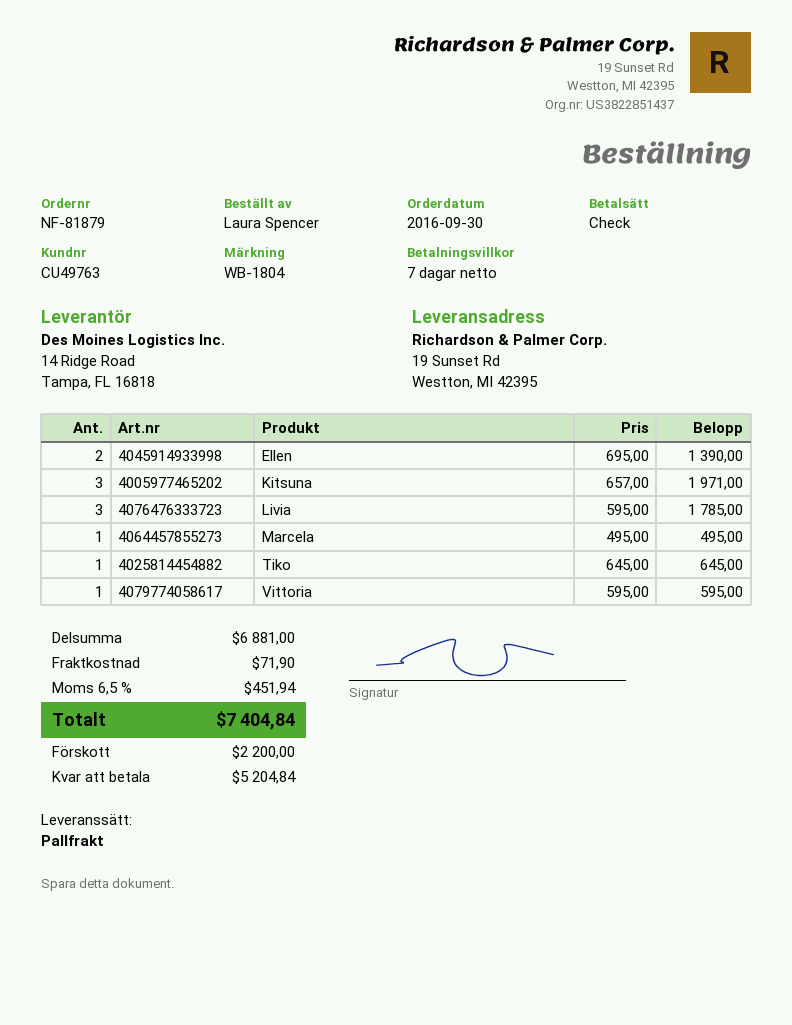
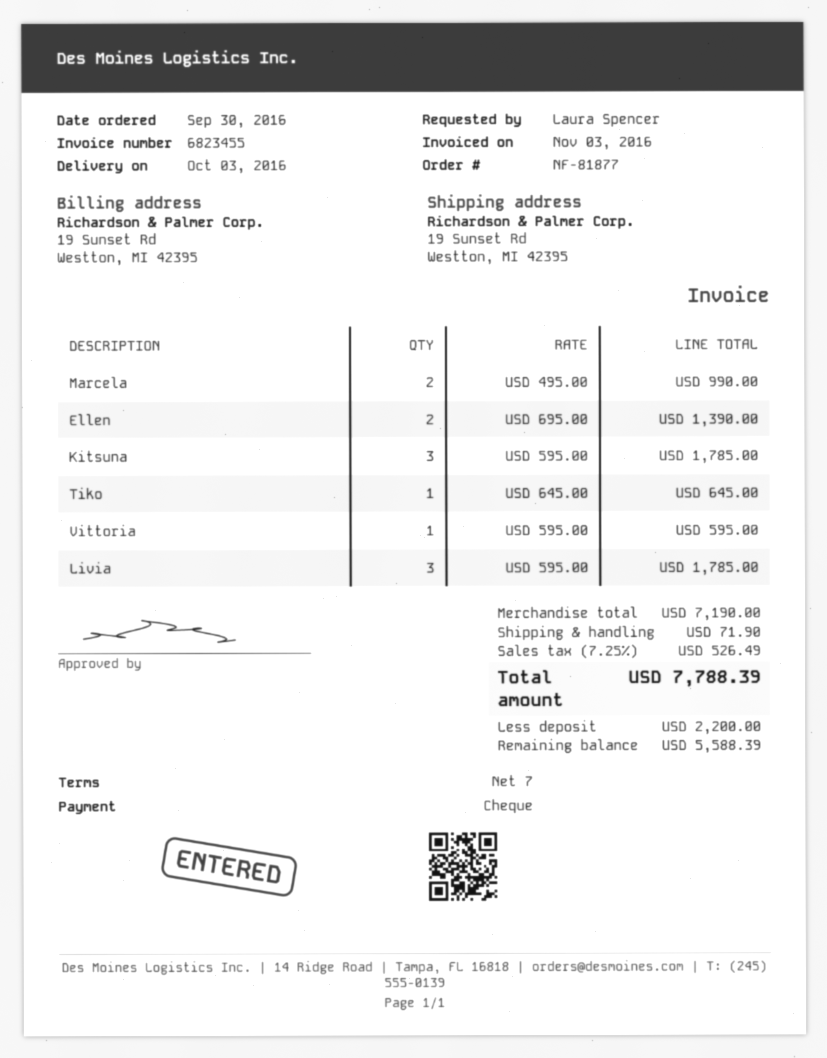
order number: NF-81879 -> NF-81877
Kitsuna: 3 x 657.00 = 1971.00 -> 3 x 595.00 = 1785.00
Marcela: 1 x 495.00 = 495.00 -> 2 x 495.00 = 990.00
subtotal: 6881.00 -> 7190.00
tax: 6.5% = 451.94 -> 7.25% = 526.49
total: 7404.84 -> 7788.39
balance: 5204.84 -> 5588.39

